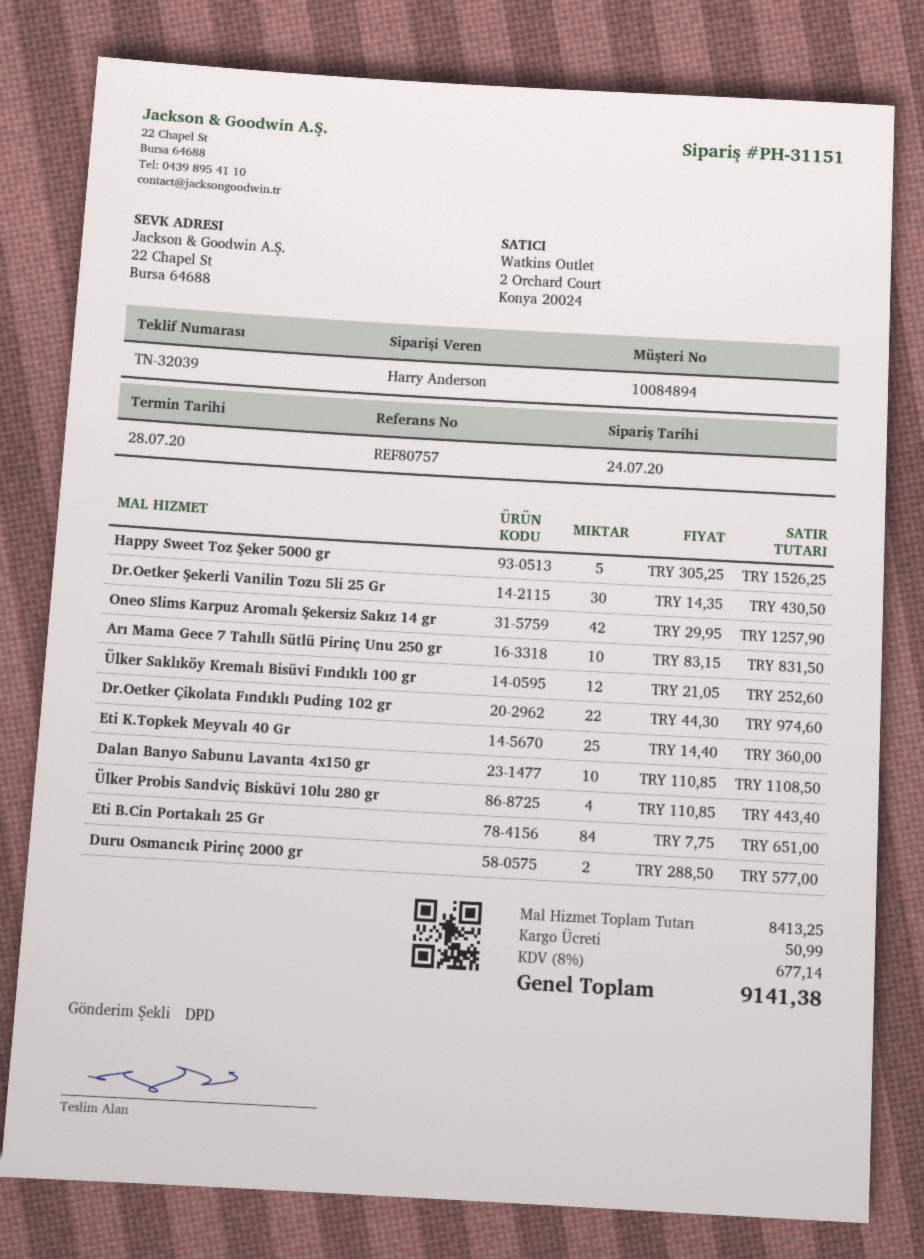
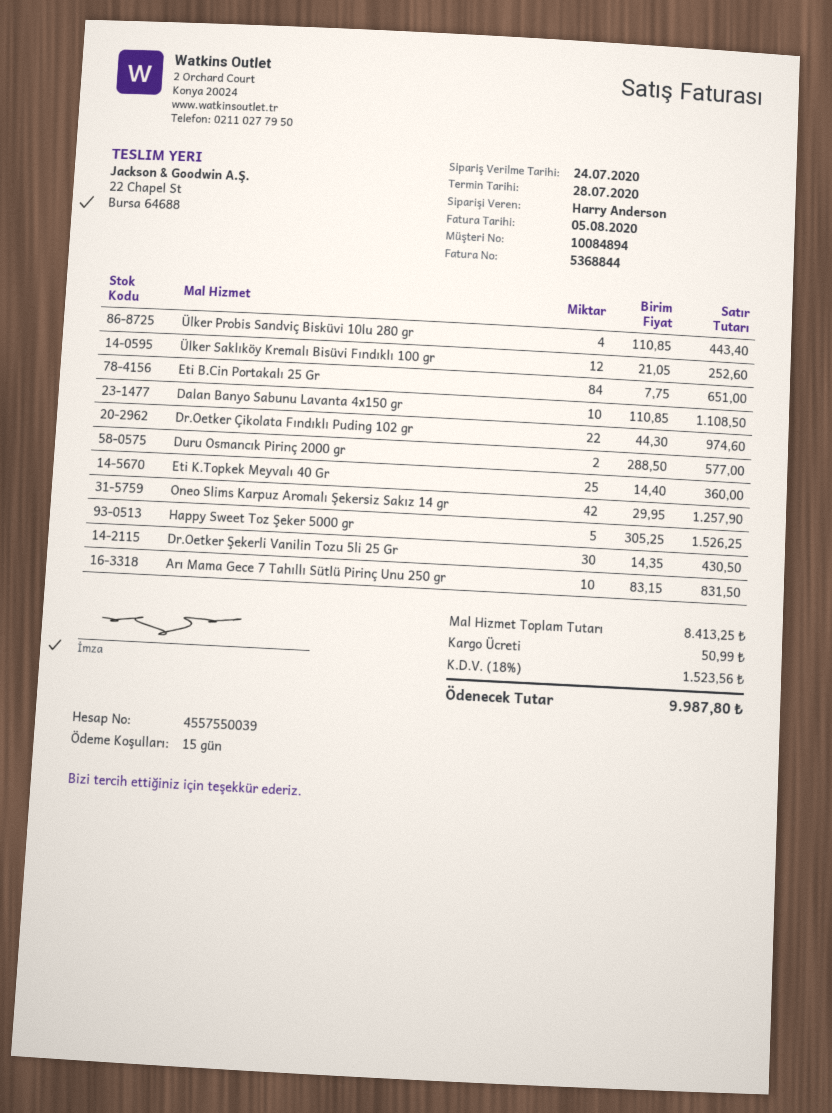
tax: 8% = 677.14 -> 18% = 1523.56
total: 9141.38 -> 9987.80

